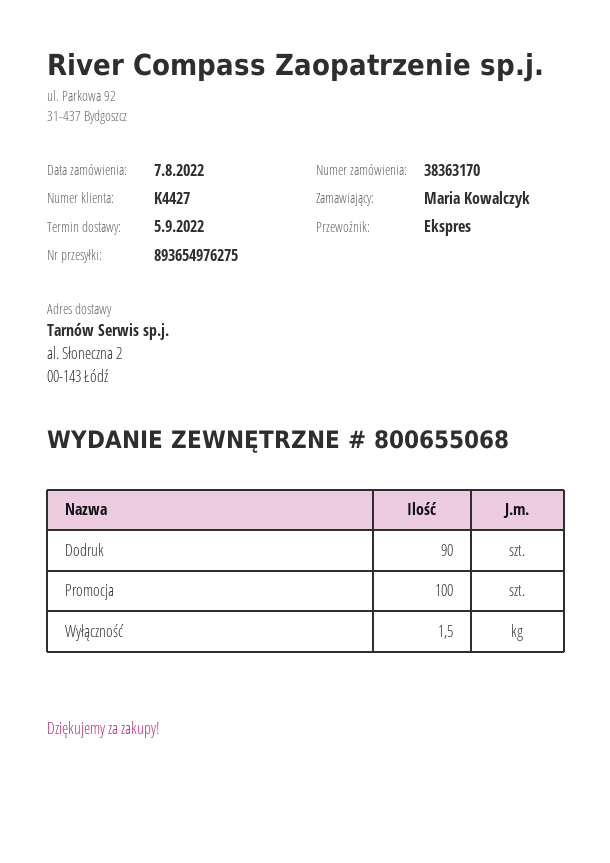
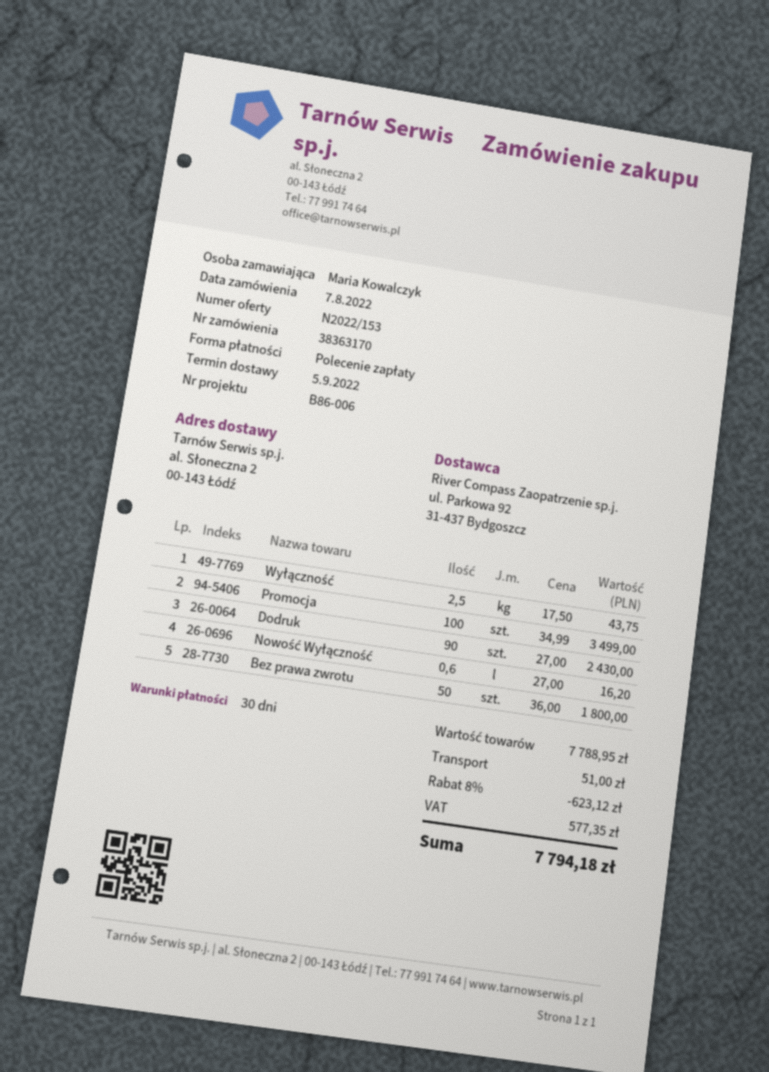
Wyłączność: 1.5 -> 2.5
Nowość Wyłączność: none -> 0.6
Bez prawa zwrotu: none -> 50

